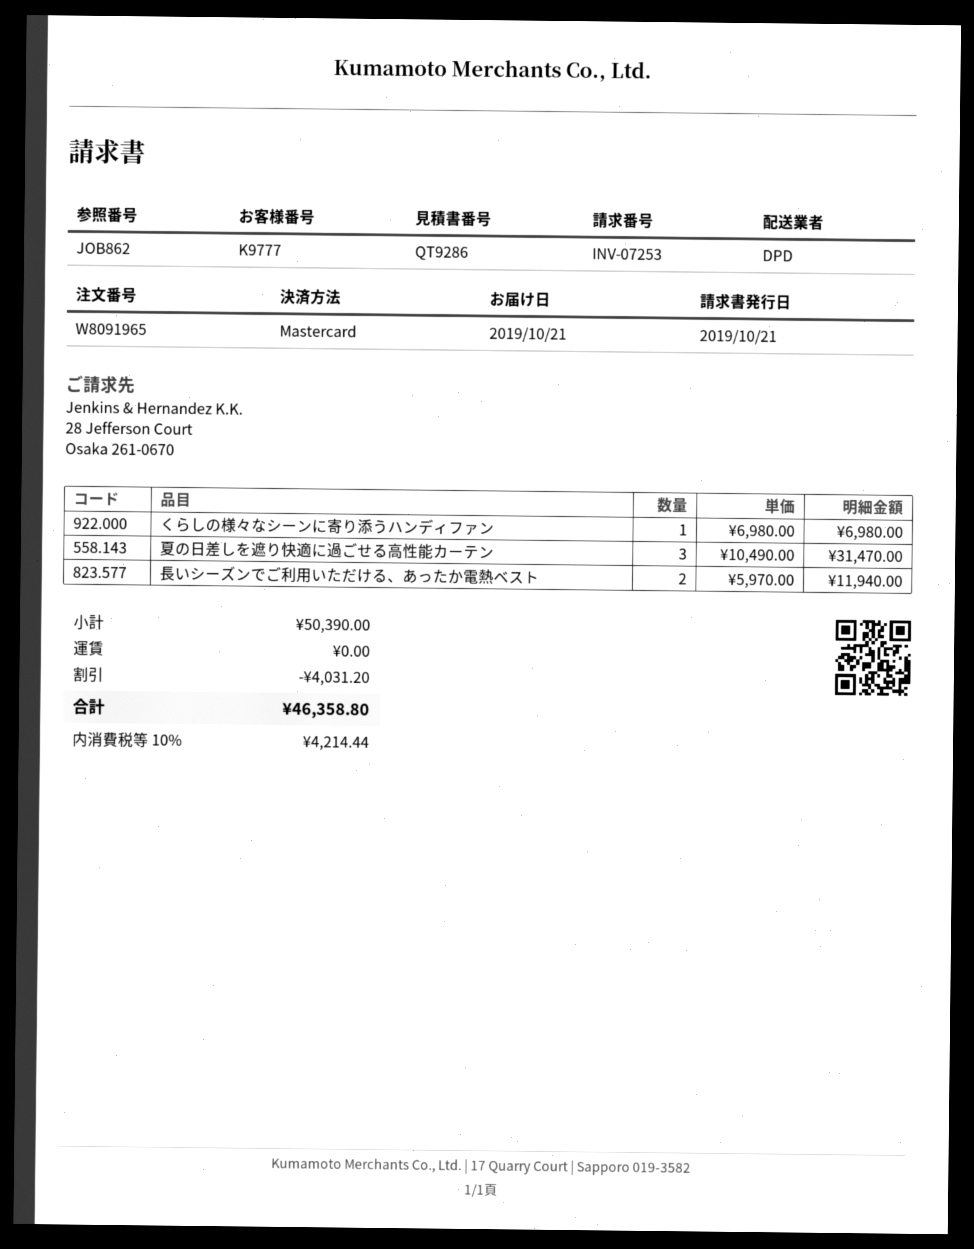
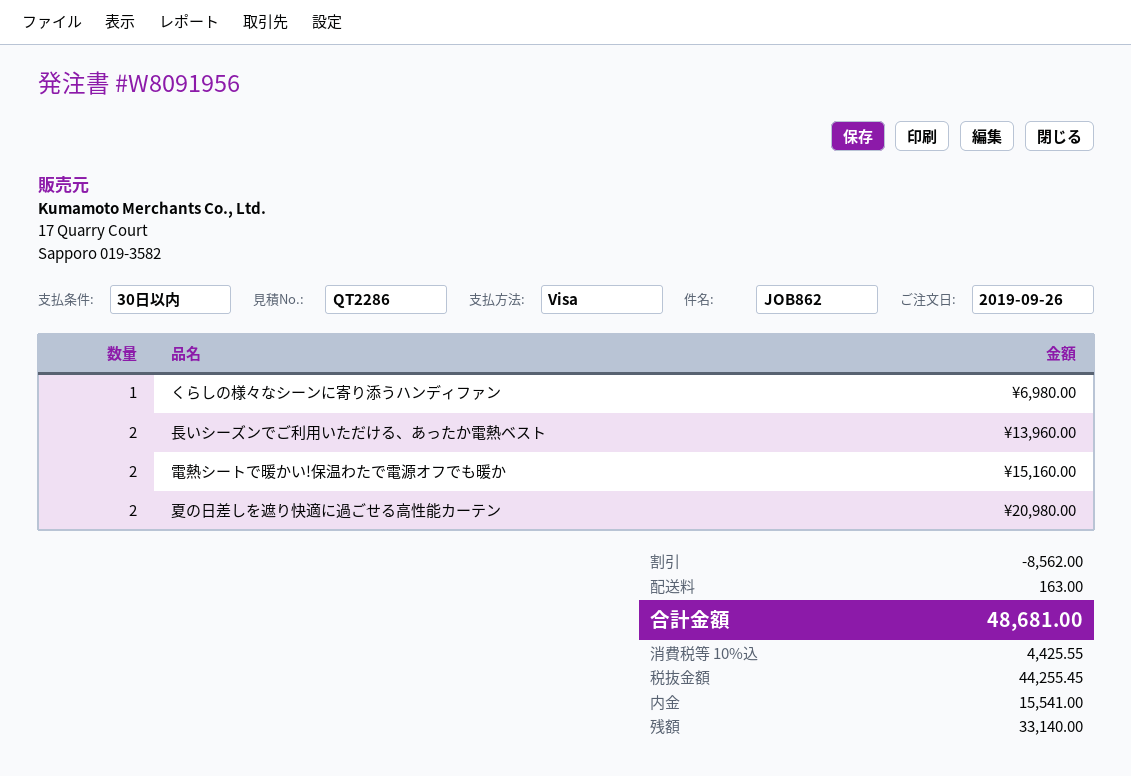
quote number: QT9286 -> QT2286
order number: W8091965 -> W8091956
payment method: Mastercard -> Visa
夏の日差しを遮り快適に過ごせる高性能カーテン: 3 for 31470.00 -> 2 for 20980.00
長いシーズンでご利用いただける、あったか電熱ベスト: 2 for 11940.00 -> 2 for 13960.00
電熱シートで暖かい!保温わたで電源オフでも暖か: none -> 2 for 15160.00
discount: 4031.20 -> 8562.00
shipping: 0.00 -> 163.00
tax: 10% = 4214.44 -> 10% = 4425.55
total: 46358.80 -> 48681.00

